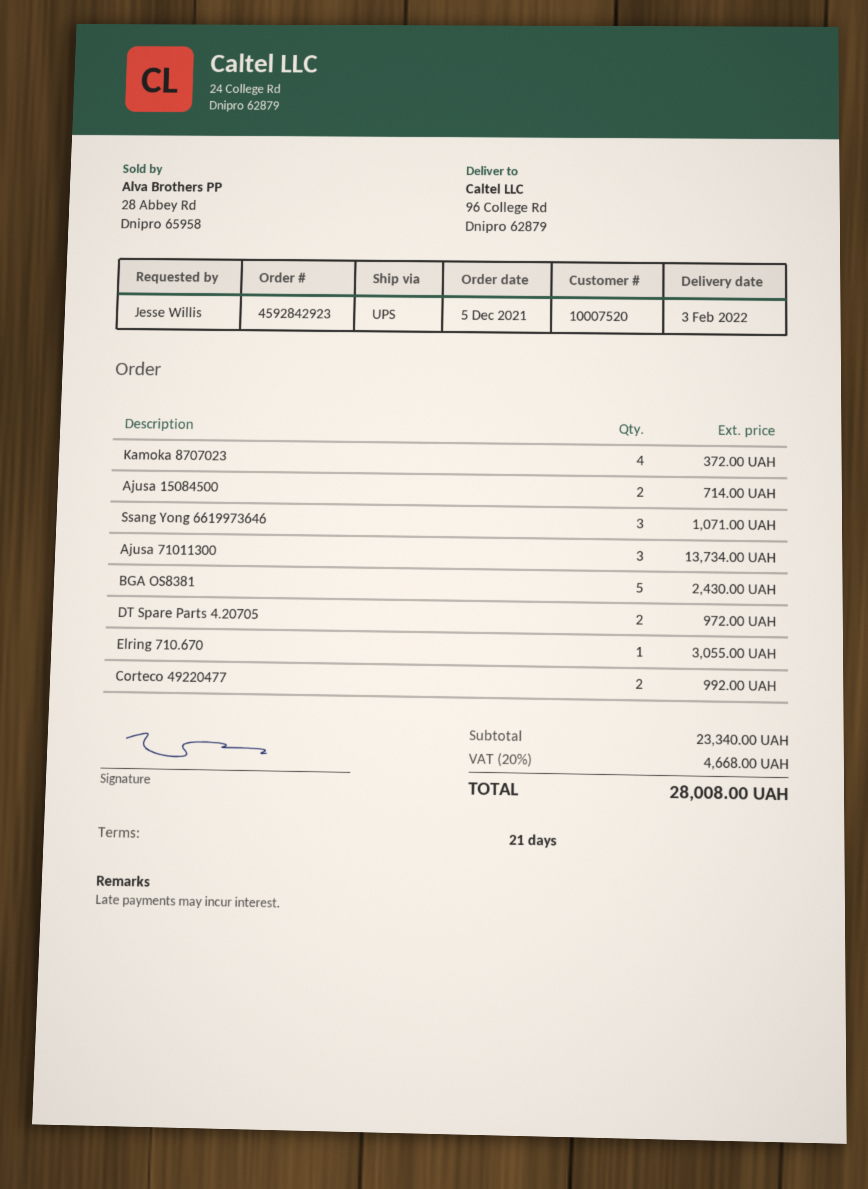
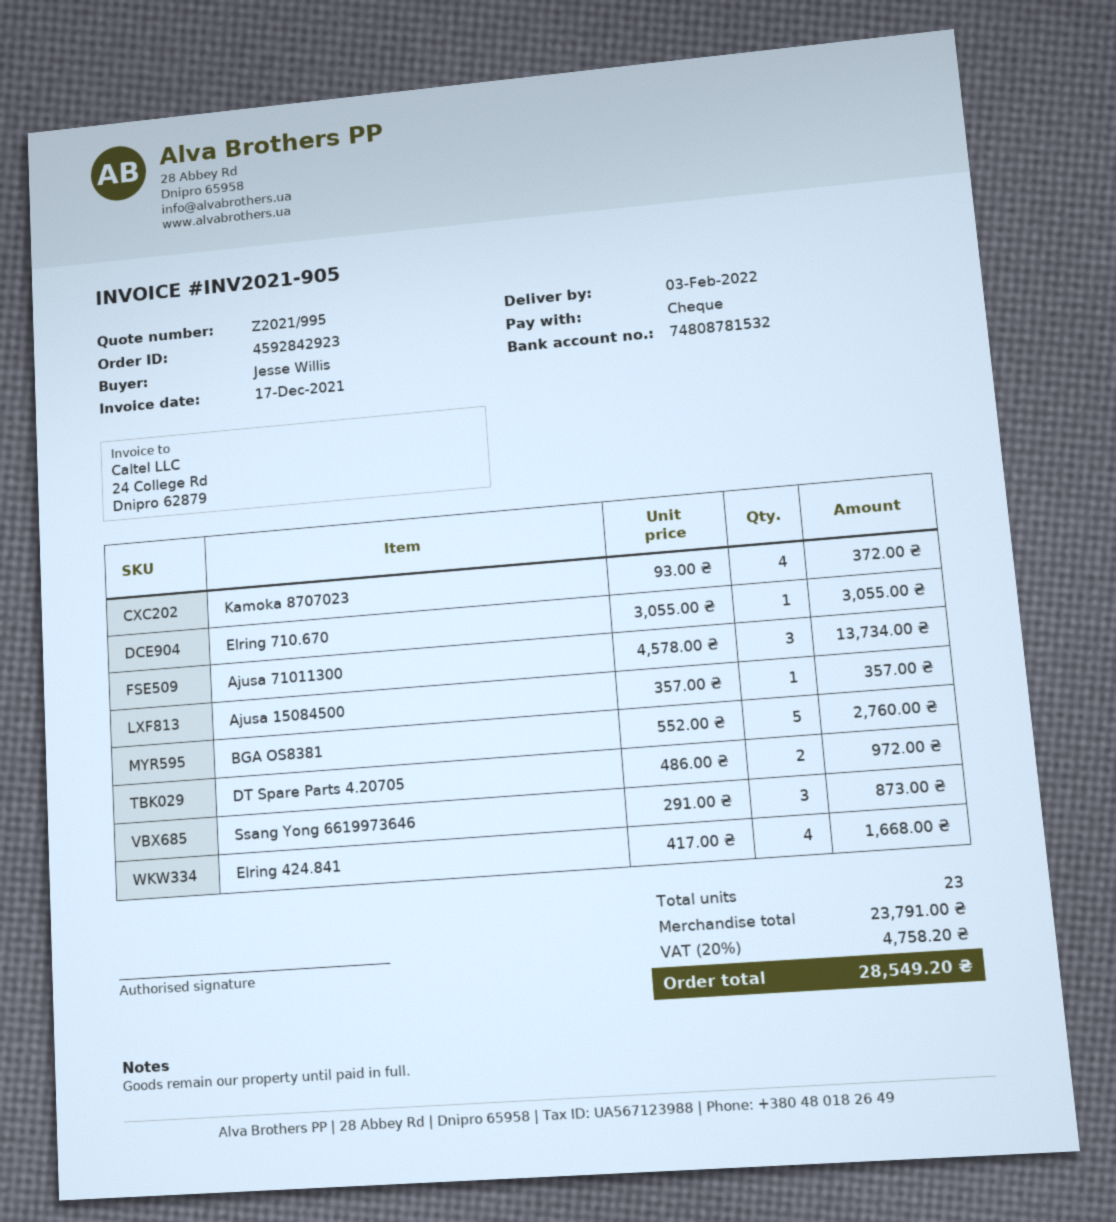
Ajusa 15084500: 2 for 714.00 -> 1 for 357.00
Ssang Yong 6619973646: 3 for 1071.00 -> 3 for 873.00
BGA OS8381: 5 for 2430.00 -> 5 for 2760.00
Corteco 49220477: 2 for 992.00 -> none
Elring 424.841: none -> 4 for 1668.00
subtotal: 23340.00 -> 23791.00
tax: 20% = 4668.00 -> 20% = 4758.20
total: 28008.00 -> 28549.20

